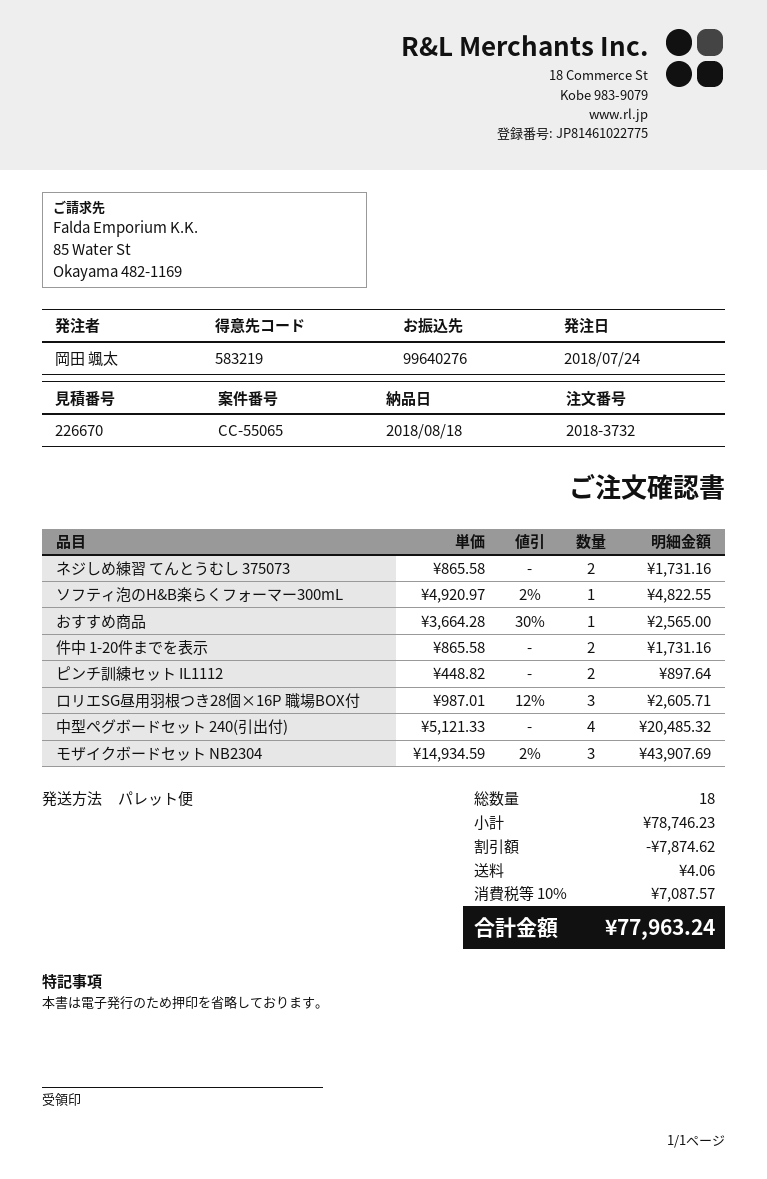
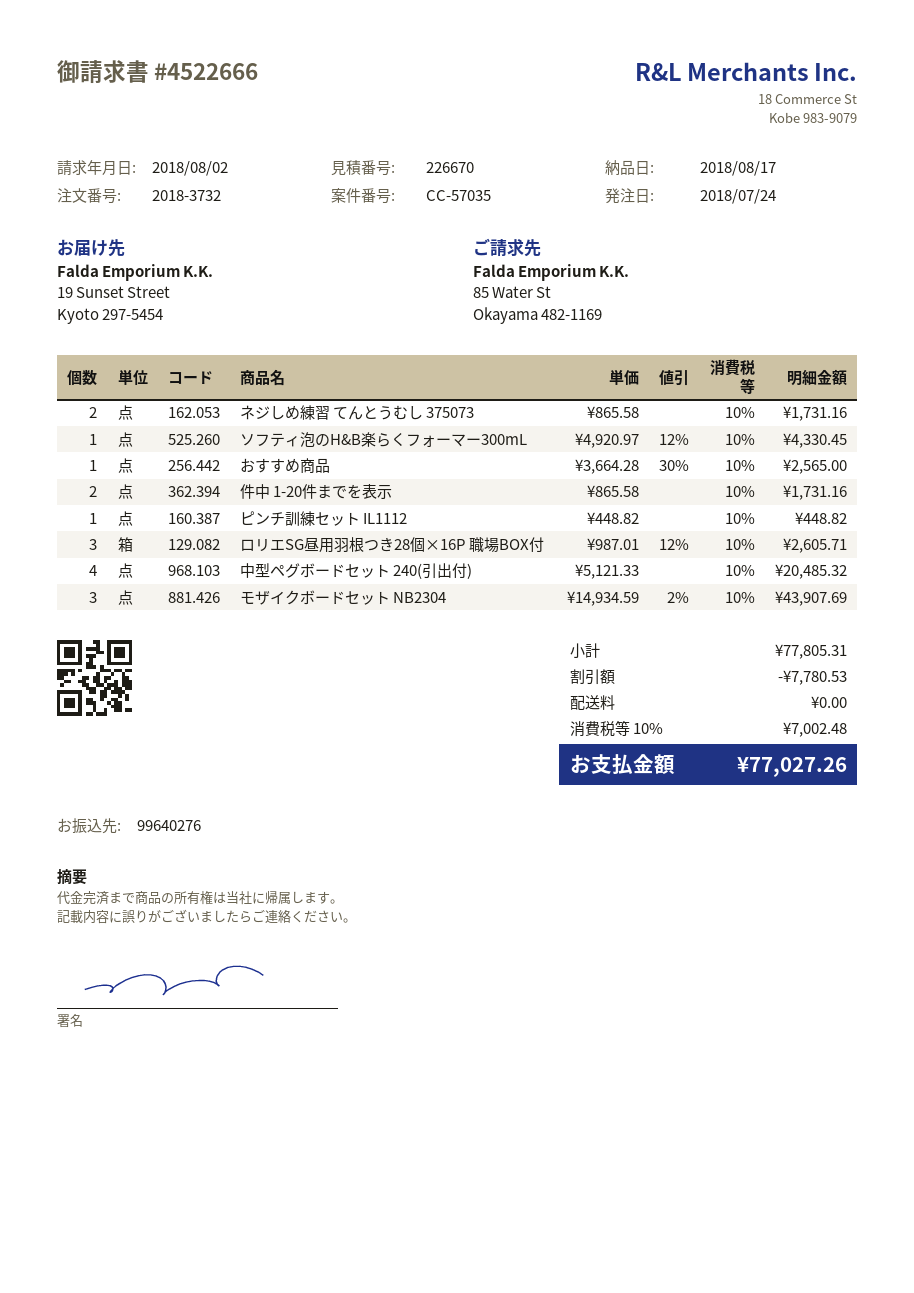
delivery date: 2018-08-18 -> 2018-08-17
reference: CC-55065 -> CC-57035
ソフティ泡のH&B楽らくフォーマー300mL: 1 x 4920.97 - 2% = 4822.55 -> 1 x 4920.97 - 12% = 4330.45
ピンチ訓練セット IL1112: 2 x 448.82 = 897.64 -> 1 x 448.82 = 448.82
subtotal: 78746.23 -> 77805.31
discount: 7874.62 -> 7780.53
shipping: 4.06 -> 0.00
tax: 10% = 7087.57 -> 10% = 7002.48
total: 77963.24 -> 77027.26

